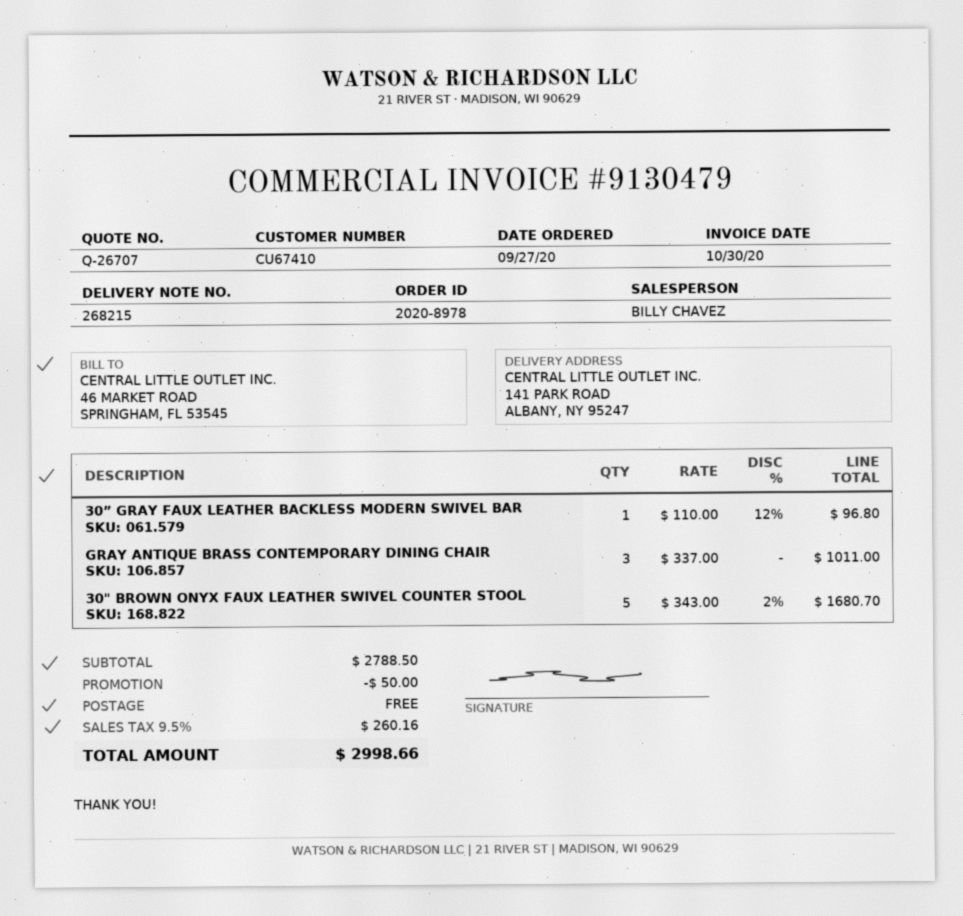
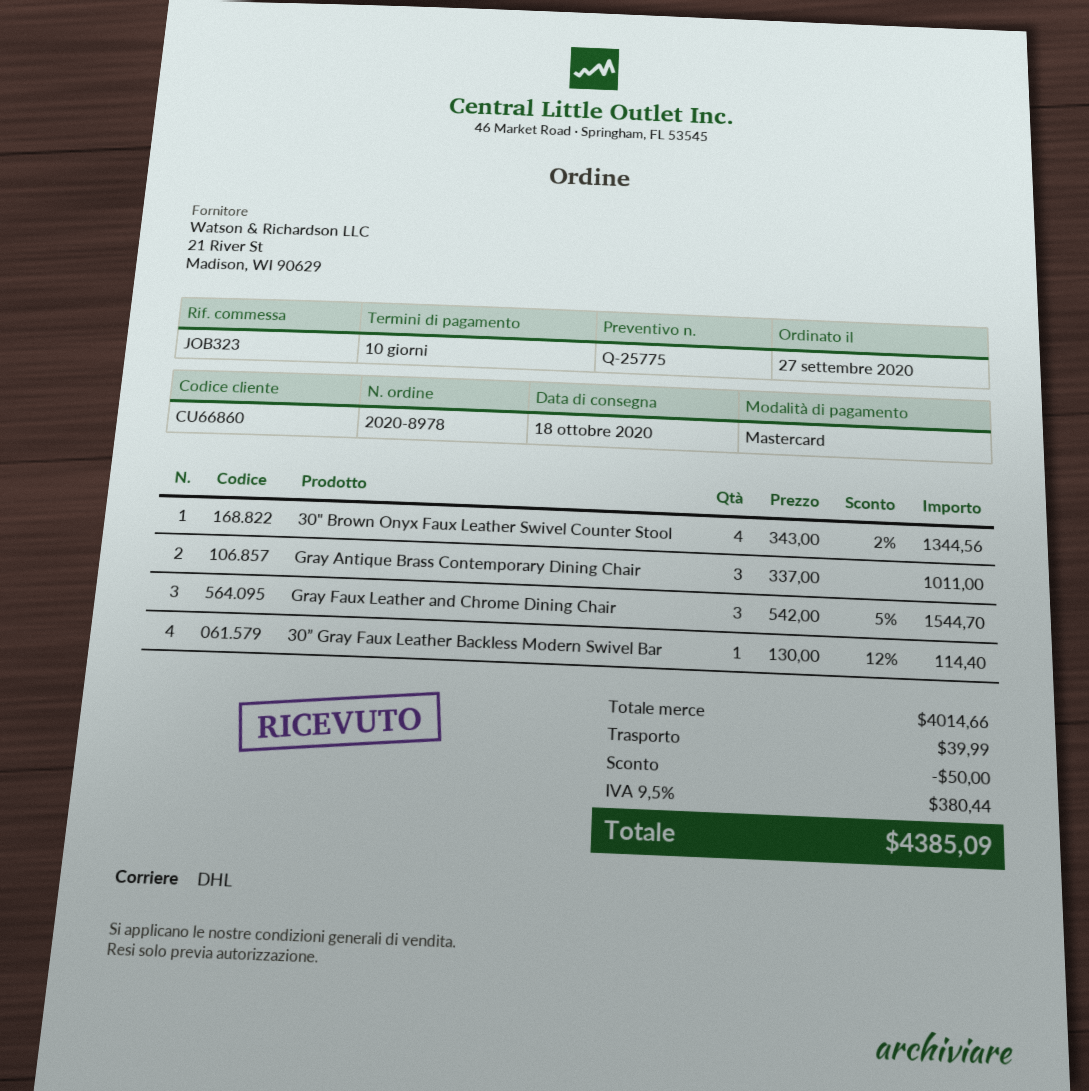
quote number: Q-26707 -> Q-25775
customer number: CU67410 -> CU66860
30” GRAY FAUX LEATHER BACKLESS MODERN SWIVEL BAR: 1 x 110.00 - 12% = 96.80 -> 1 x 130.00 - 12% = 114.40
30" BROWN ONYX FAUX LEATHER SWIVEL COUNTER STOOL: 5 x 343.00 - 2% = 1680.70 -> 4 x 343.00 - 2% = 1344.56
Gray Faux Leather and Chrome Dining Chair: none -> 3 x 542.00 - 5% = 1544.70
subtotal: 2788.50 -> 4014.66
shipping: 0.00 -> 39.99
tax: 9.5% = 260.16 -> 9.5% = 380.44
total: 2998.66 -> 4385.09

